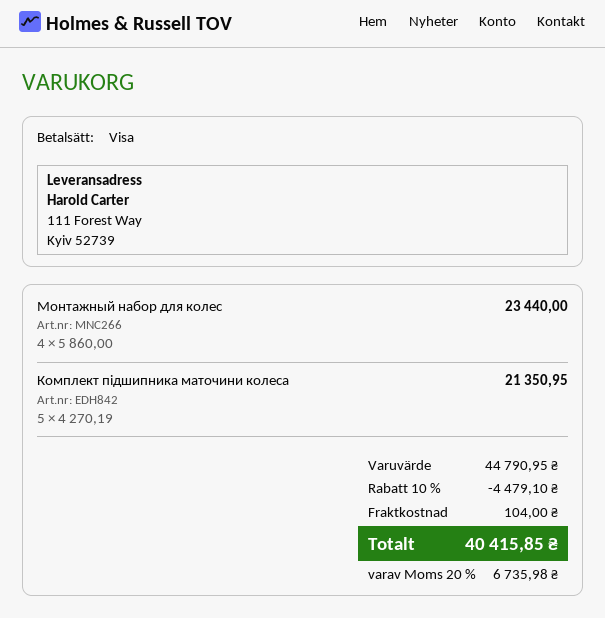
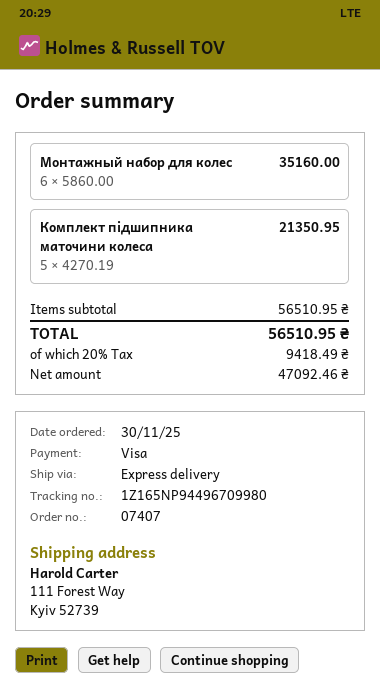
Монтажный набор для колес: 4 x 5860.00 = 23440.00 -> 6 x 5860.00 = 35160.00
subtotal: 44790.95 -> 56510.95
discount: 10% = 4479.10 -> none
shipping: 104.00 -> none
tax: 20% = 6735.98 -> 20% = 9418.49
total: 40415.85 -> 56510.95

